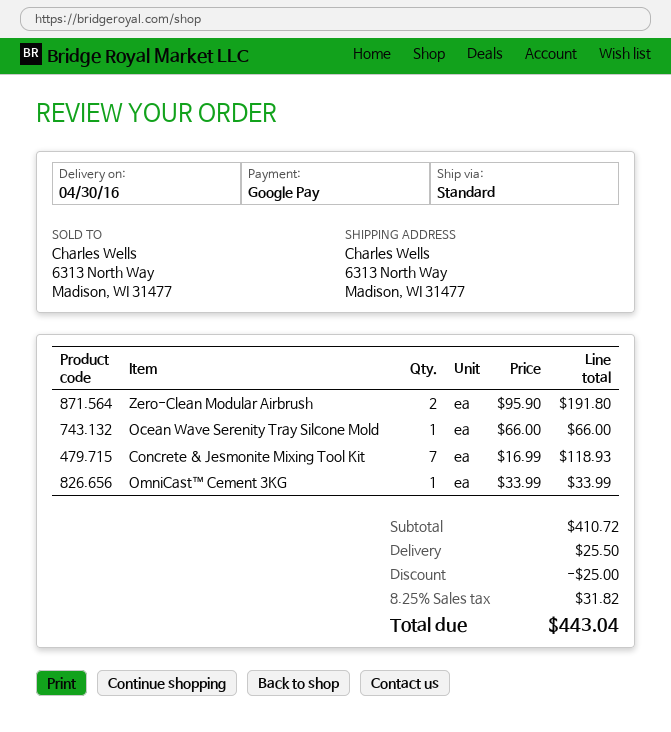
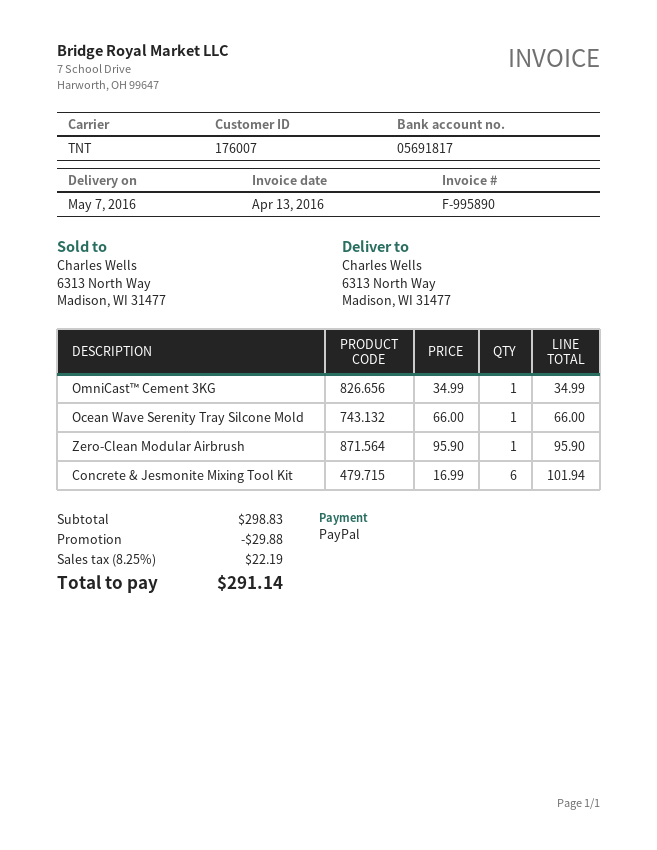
delivery date: 2016-04-30 -> 2016-05-07
payment method: Google Pay -> PayPal
shipping method: standard -> TNT
Zero-Clean Modular Airbrush: 2 x 95.90 = 191.80 -> 1 x 95.90 = 95.90
Concrete & Jesmonite Mixing Tool Kit: 7 x 16.99 = 118.93 -> 6 x 16.99 = 101.94
OmniCast™ Cement 3KG: 1 x 33.99 = 33.99 -> 1 x 34.99 = 34.99
subtotal: 410.72 -> 298.83
discount: 25.00 -> 29.88
shipping: 25.50 -> none
tax: 8.25% = 31.82 -> 8.25% = 22.19
total: 443.04 -> 291.14

